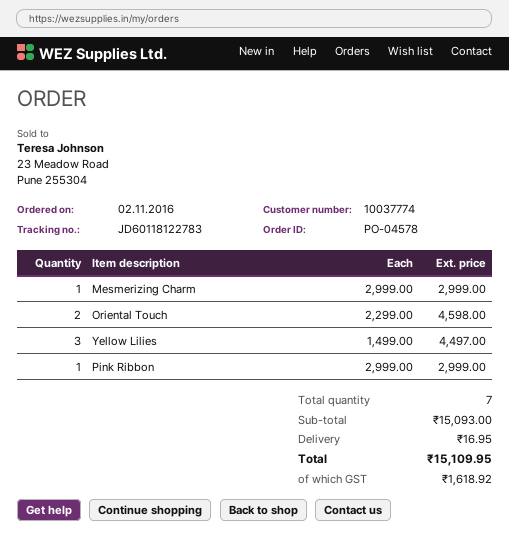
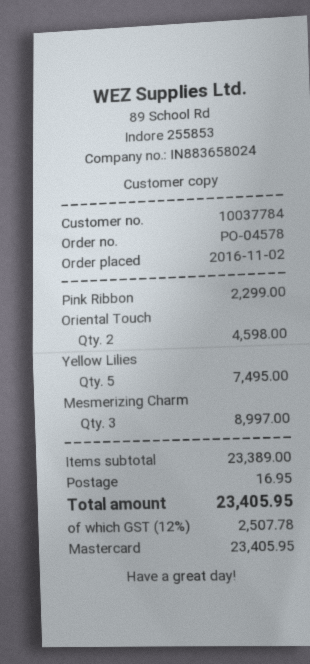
customer number: 10037774 -> 10037784
Mesmerizing Charm: 1 for 2999.00 -> 3 for 8997.00
Yellow Lilies: 3 for 4497.00 -> 5 for 7495.00
Pink Ribbon: 1 for 2999.00 -> 1 for 2299.00
subtotal: 15093.00 -> 23389.00
tax: 1618.92 -> 2507.78
total: 15109.95 -> 23405.95

